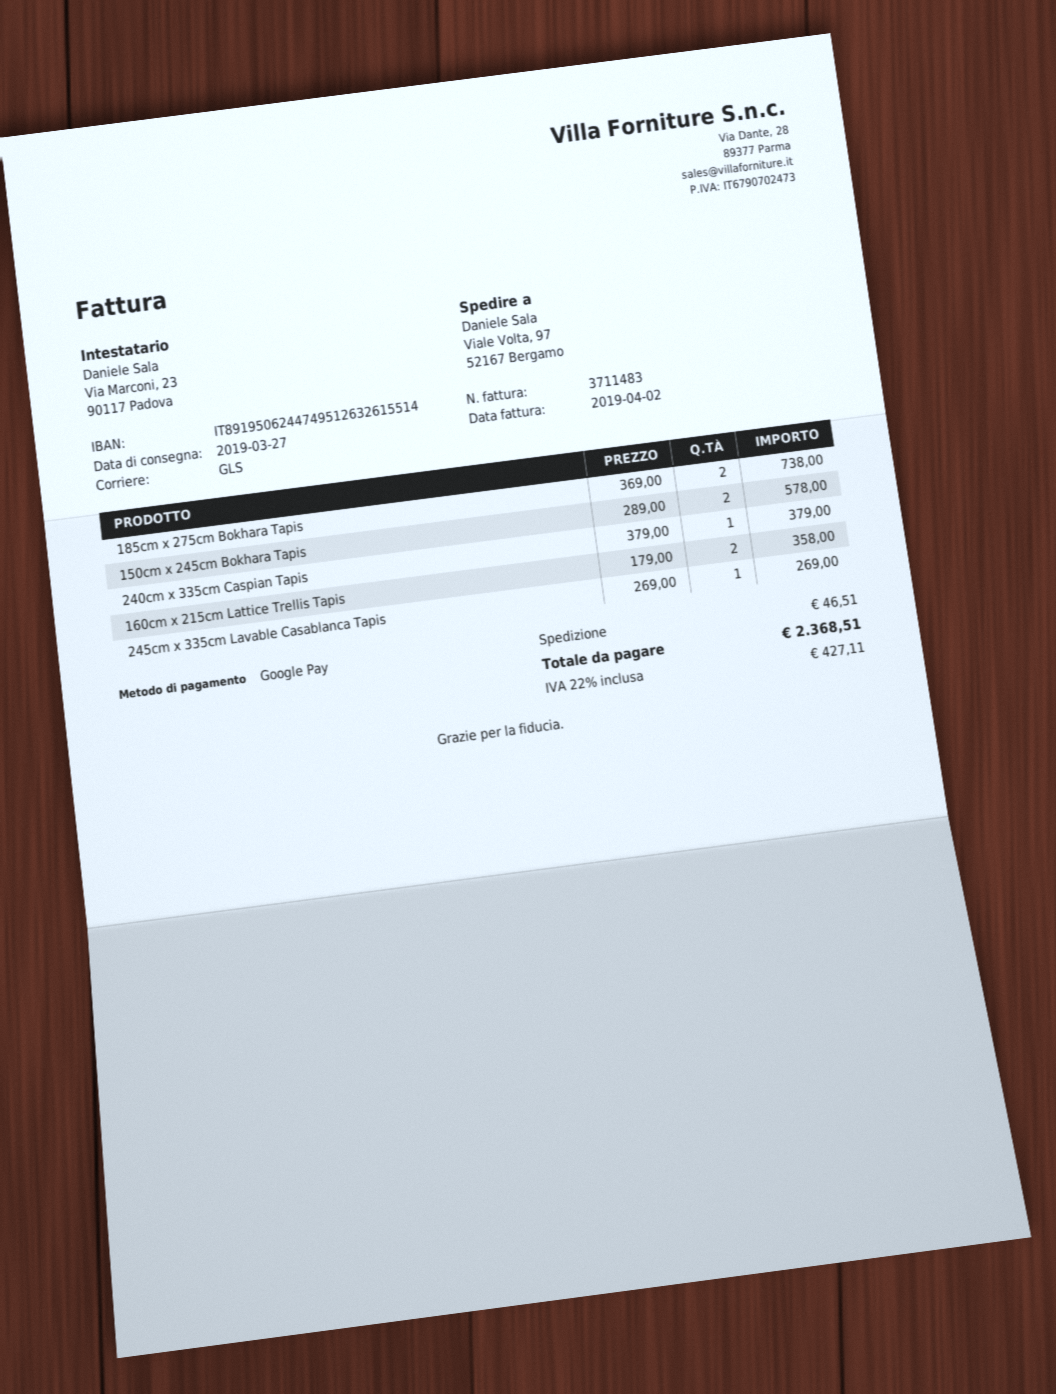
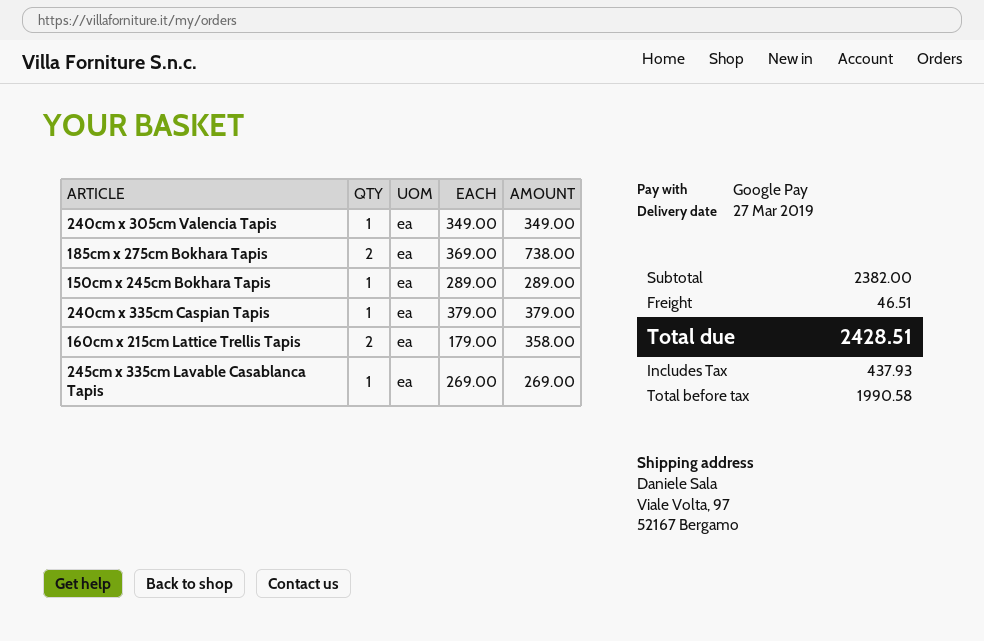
150cm x 245cm Bokhara Tapis: 2 x 289.00 = 578.00 -> 1 x 289.00 = 289.00
240cm x 305cm Valencia Tapis: none -> 1 x 349.00 = 349.00
tax: 427.11 -> 437.93
total: 2368.51 -> 2428.51

